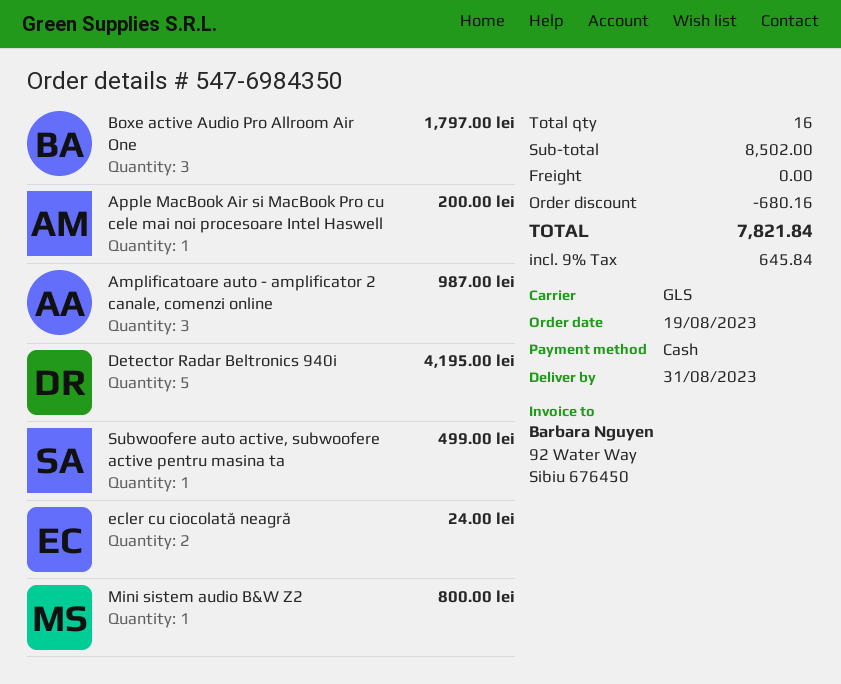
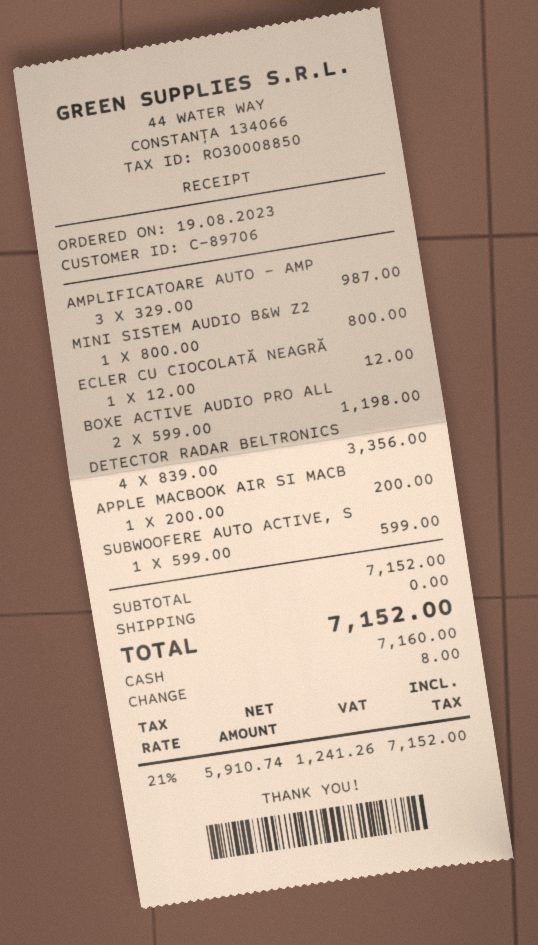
Boxe active Audio Pro Allroom Air One: 3 for 1797.00 -> 2 for 1198.00
Detector Radar Beltronics 940i: 5 for 4195.00 -> 4 for 3356.00
Subwoofere auto active, subwoofere active pentru masina ta: 1 for 499.00 -> 1 for 599.00
ecler cu ciocolată neagră: 2 for 24.00 -> 1 for 12.00
subtotal: 8502.00 -> 7152.00
discount: 680.16 -> none
tax: 9% = 645.84 -> 21% = 1241.26
total: 7821.84 -> 7152.00

